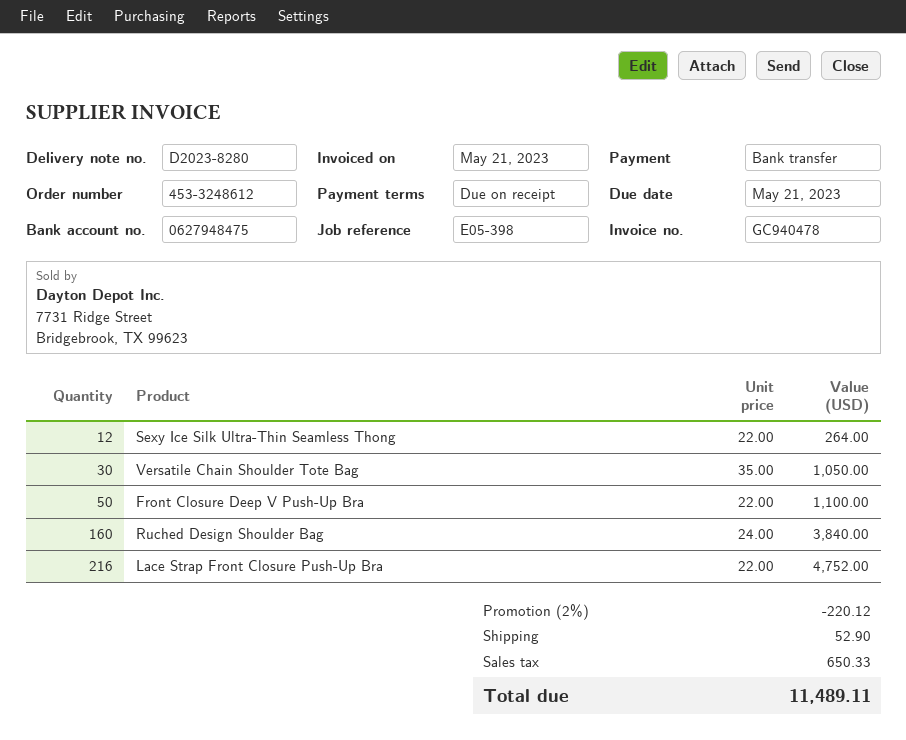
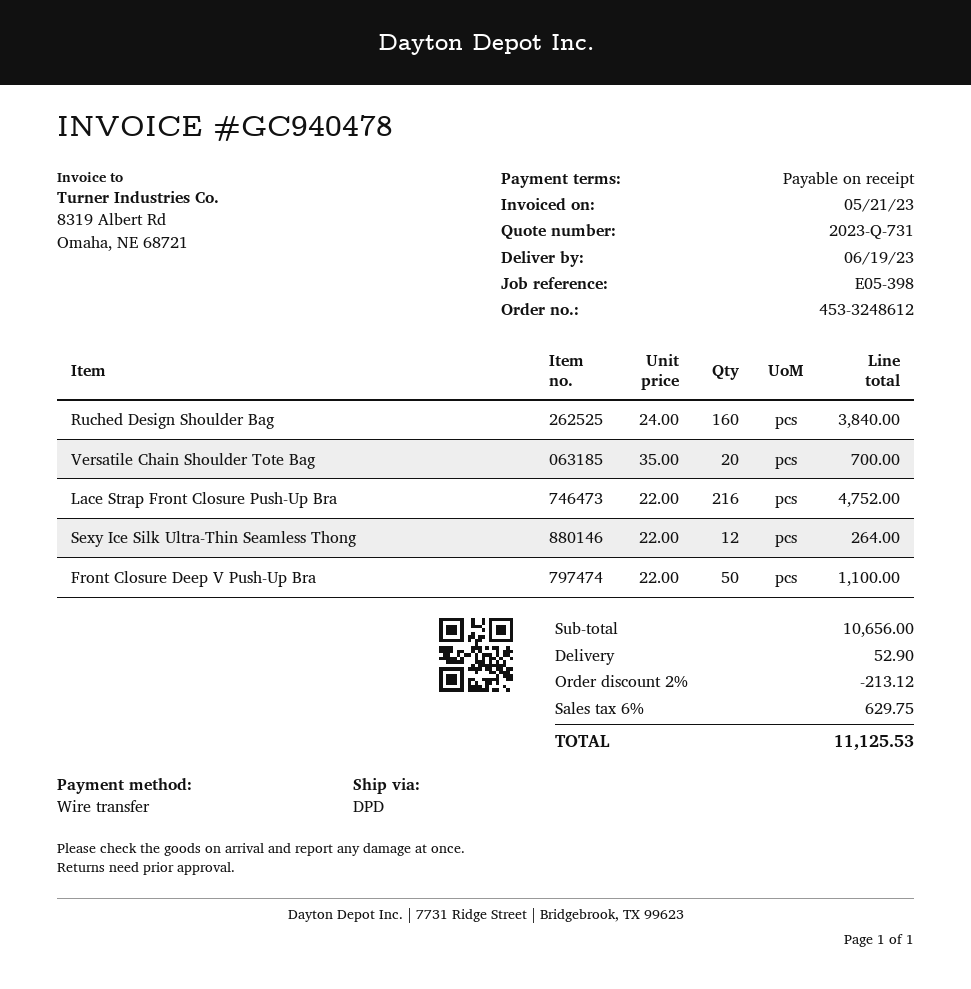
Versatile Chain Shoulder Tote Bag: 30 x 35.00 = 1050.00 -> 20 x 35.00 = 700.00
discount: 2% = 220.12 -> 2% = 213.12
tax: 650.33 -> 629.75
total: 11489.11 -> 11125.53

